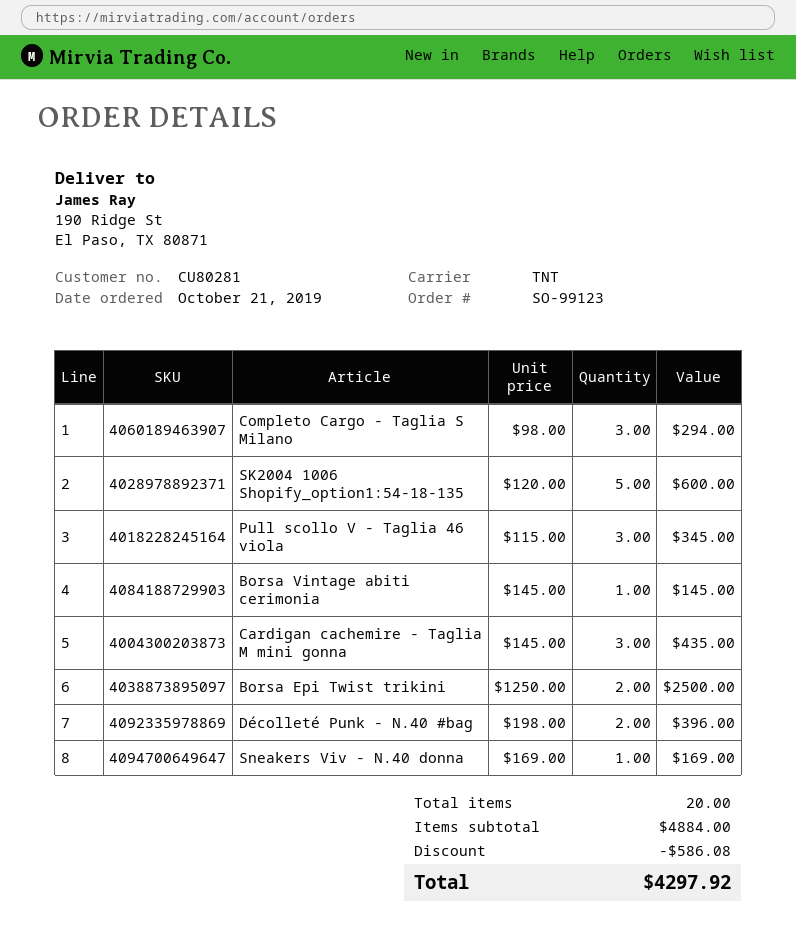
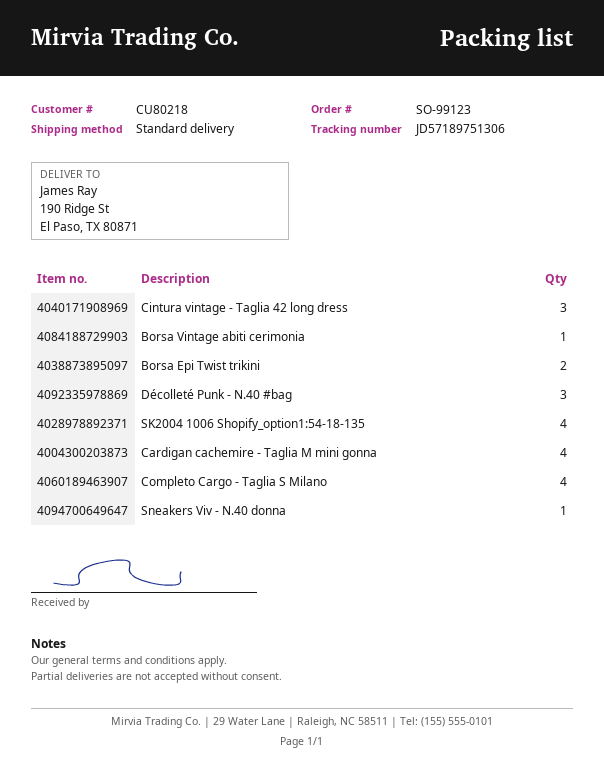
customer number: CU80281 -> CU80218
shipping method: TNT -> standard
Completo Cargo - Taglia S Milano: 3 -> 4
SK2004 1006 Shopify_option1:54-18-135: 5 -> 4
Pull scollo V - Taglia 46 viola: 3 -> none
Cardigan cachemire - Taglia M mini gonna: 3 -> 4
Décolleté Punk - N.40 #bag: 2 -> 3
Cintura vintage - Taglia 42 long dress: none -> 3

